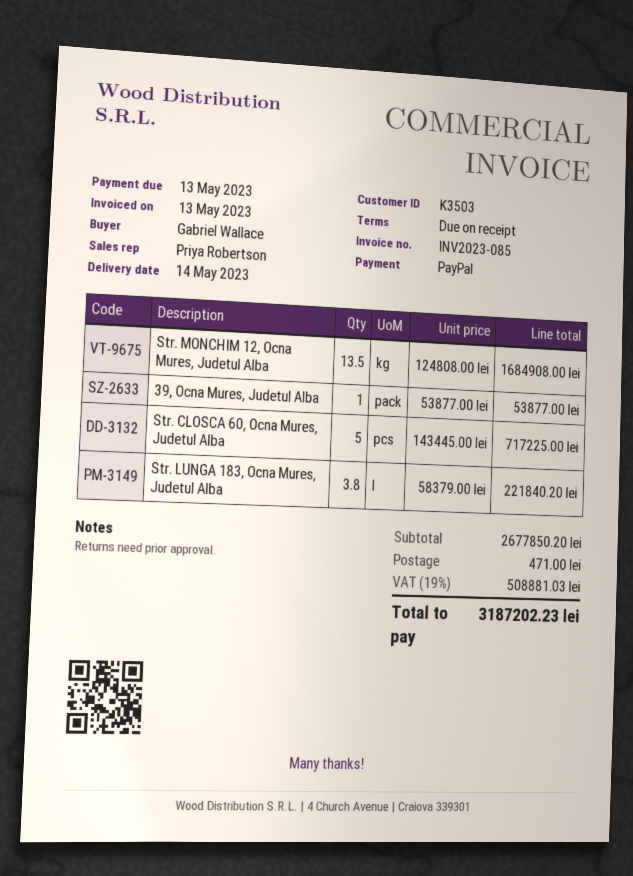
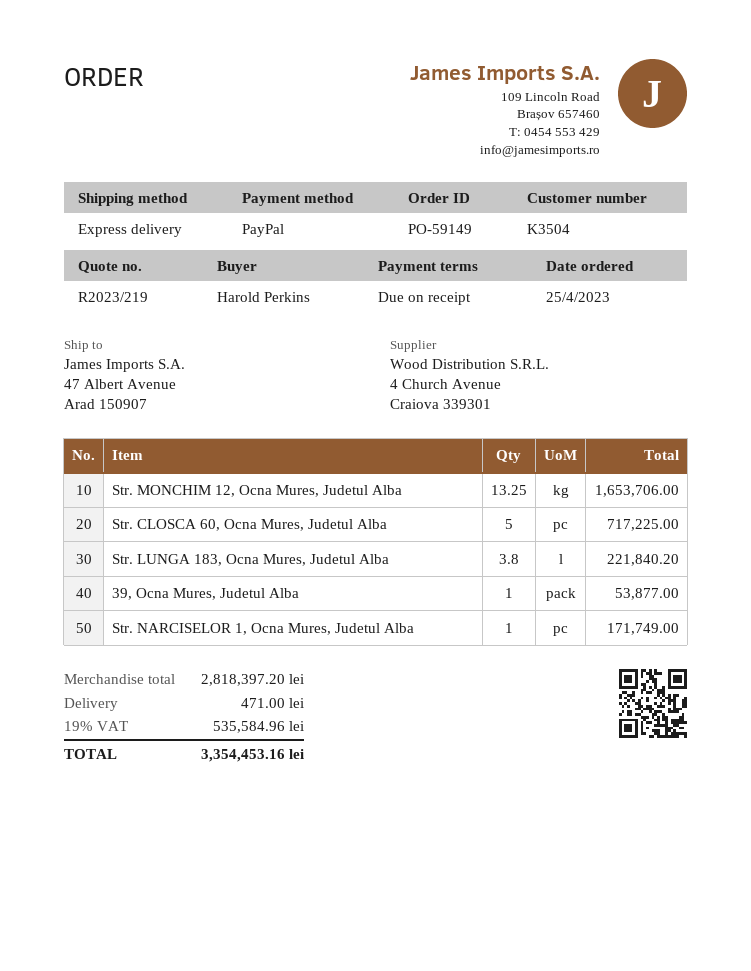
customer number: K3503 -> K3504
ordered by: Gabriel Wallace -> Harold Perkins
Str. MONCHIM 12, Ocna Mures, Judetul Alba: 13.5 for 1684908.00 -> 13.25 for 1653706.00
Str. NARCISELOR 1, Ocna Mures, Judetul Alba: none -> 1 for 171749.00
subtotal: 2677850.20 -> 2818397.20
tax: 19% = 508881.03 -> 19% = 535584.96
total: 3187202.23 -> 3354453.16

